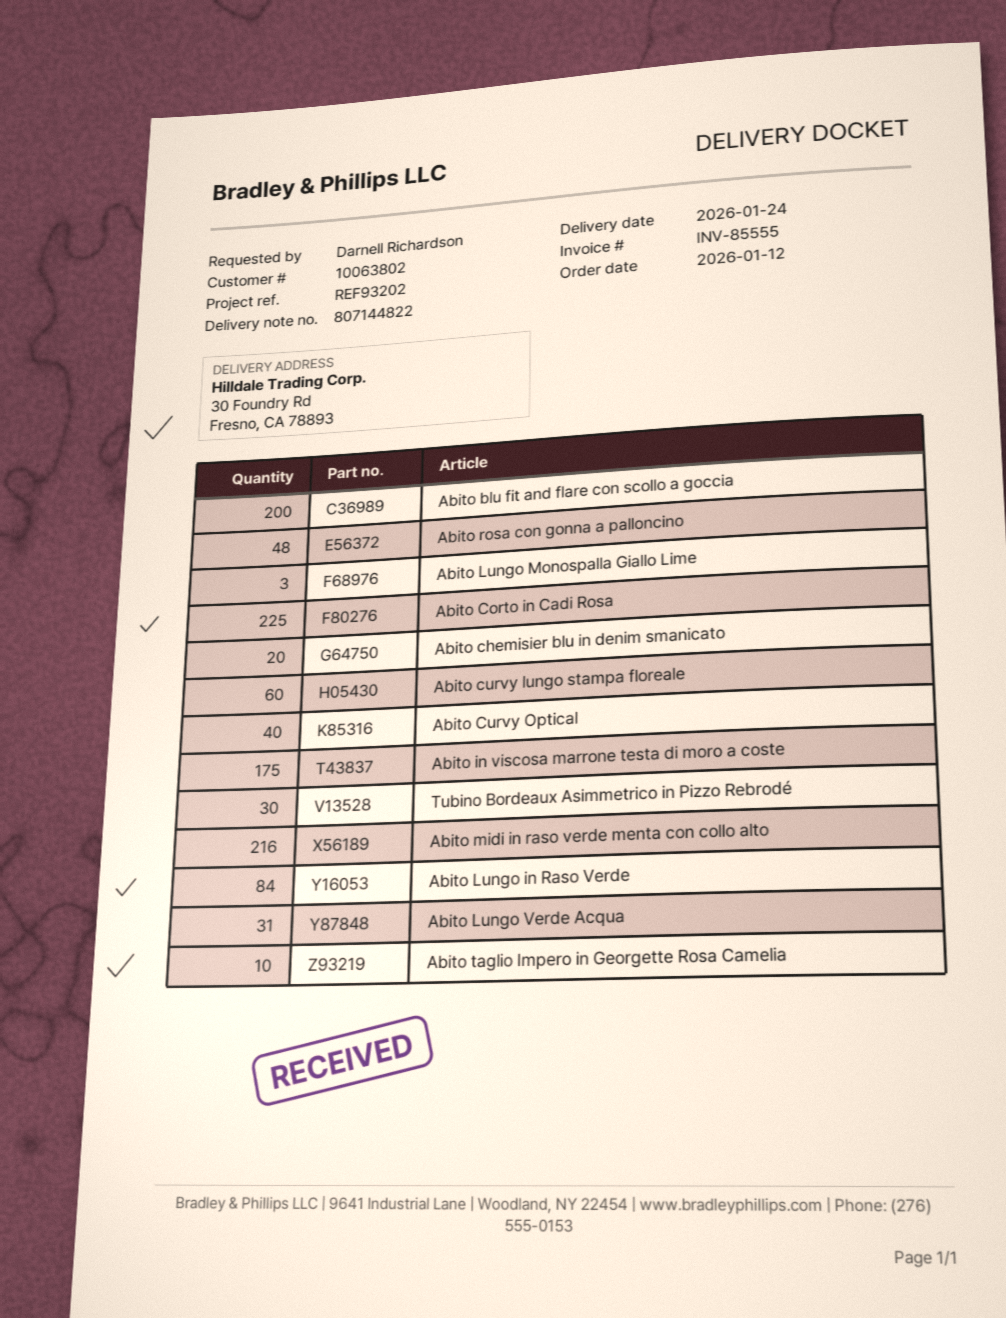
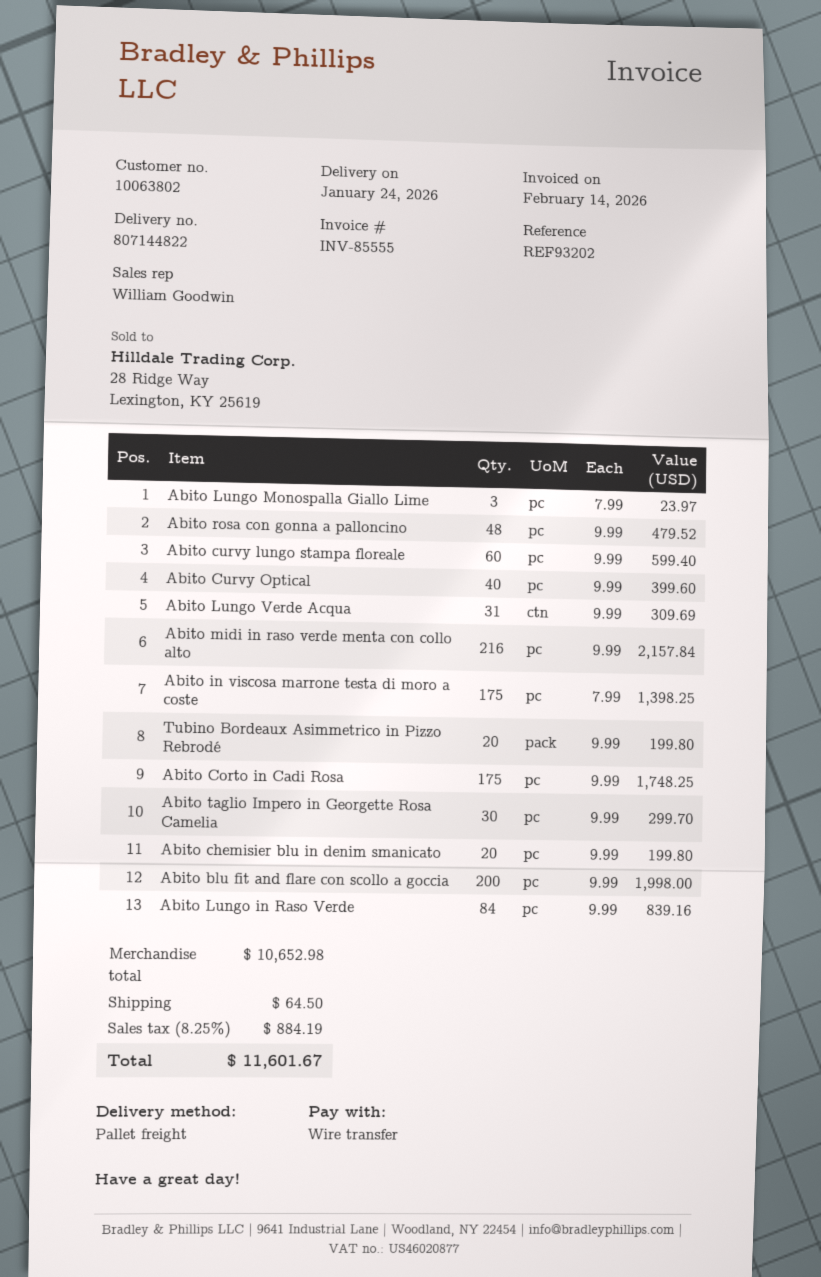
Abito Corto in Cadi Rosa: 225 -> 175
Tubino Bordeaux Asimmetrico in Pizzo Rebrodé: 30 -> 20
Abito taglio Impero in Georgette Rosa Camelia: 10 -> 30

